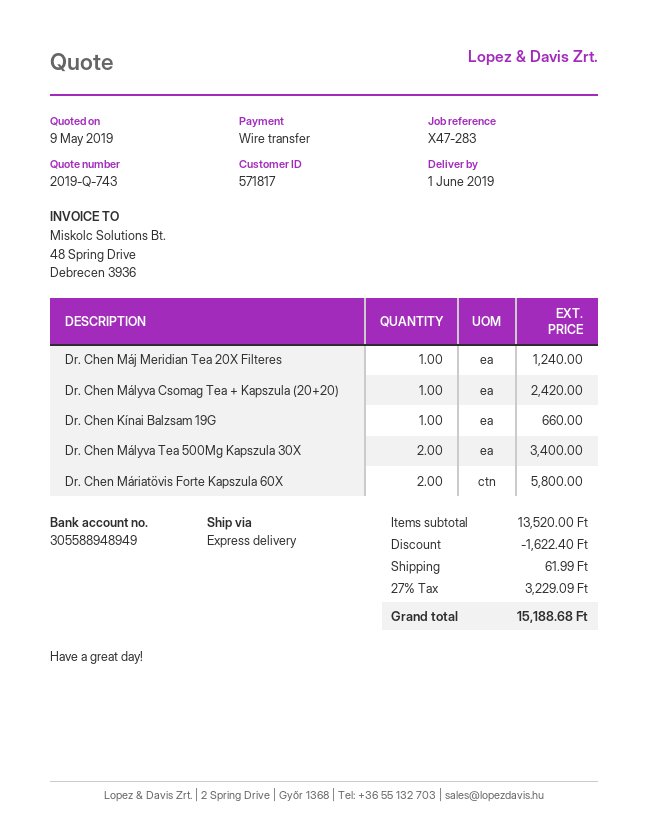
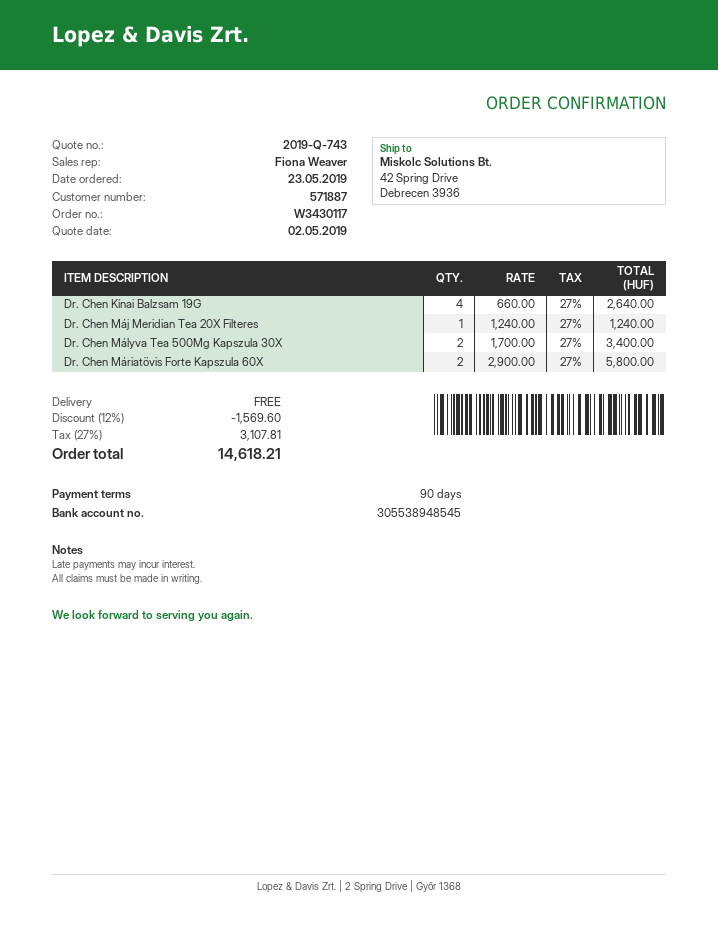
quote date: 2019-05-09 -> 2019-05-02
customer number: 571817 -> 571887
bank account: 305588948949 -> 305538948545
Dr. Chen Mályva Csomag Tea + Kapszula (20+20): 1 for 2420.00 -> none
Dr. Chen Kínai Balzsam 19G: 1 for 660.00 -> 4 for 2640.00
discount: 1622.40 -> 1569.60
shipping: 61.99 -> 0.00
tax: 27% = 3229.09 -> 27% = 3107.81
total: 15188.68 -> 14618.21

